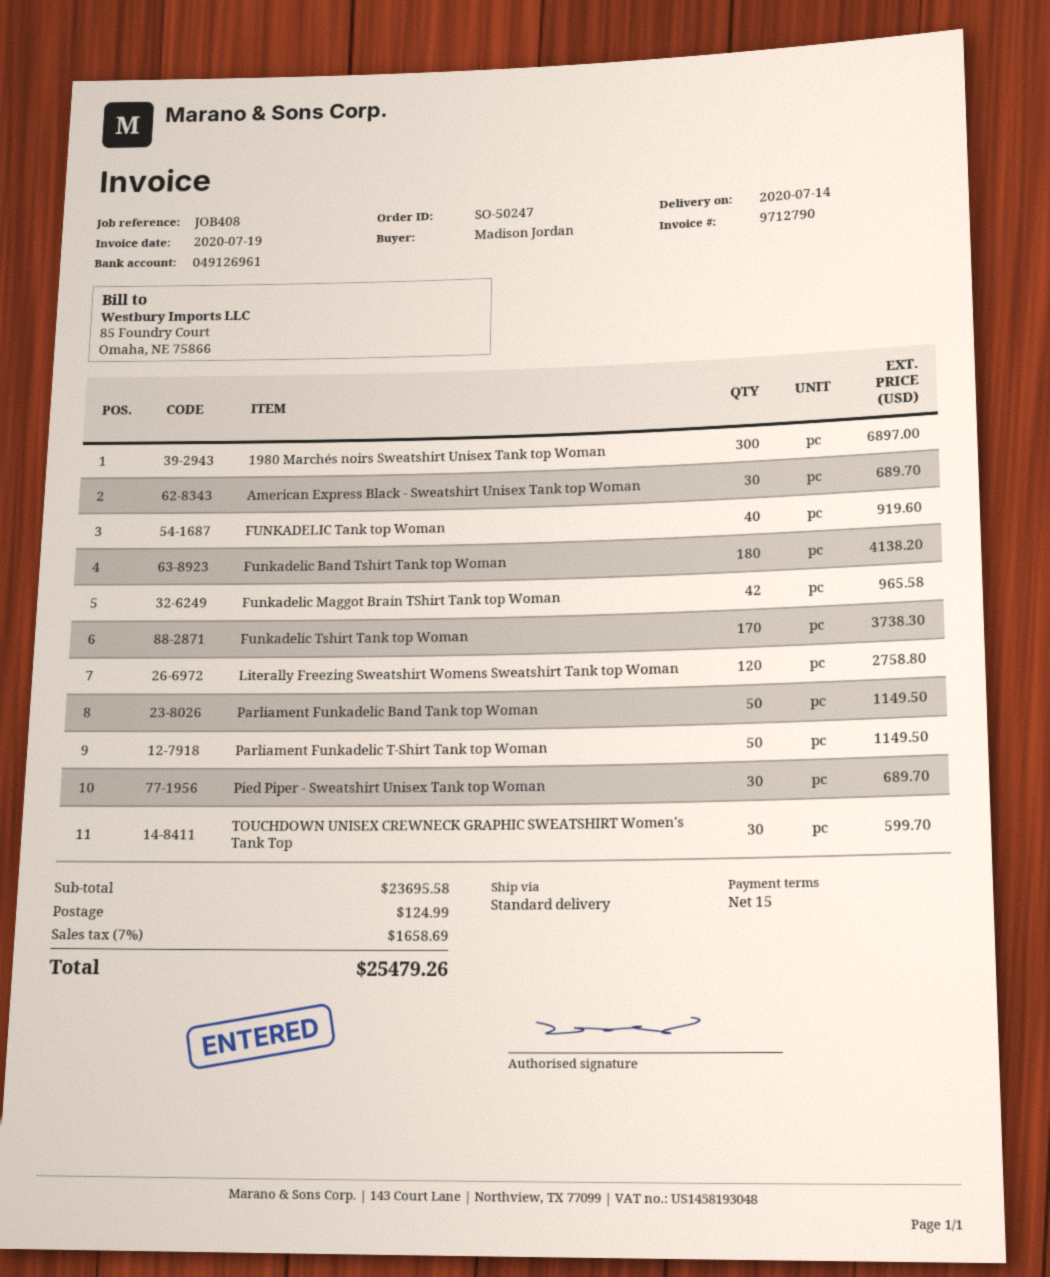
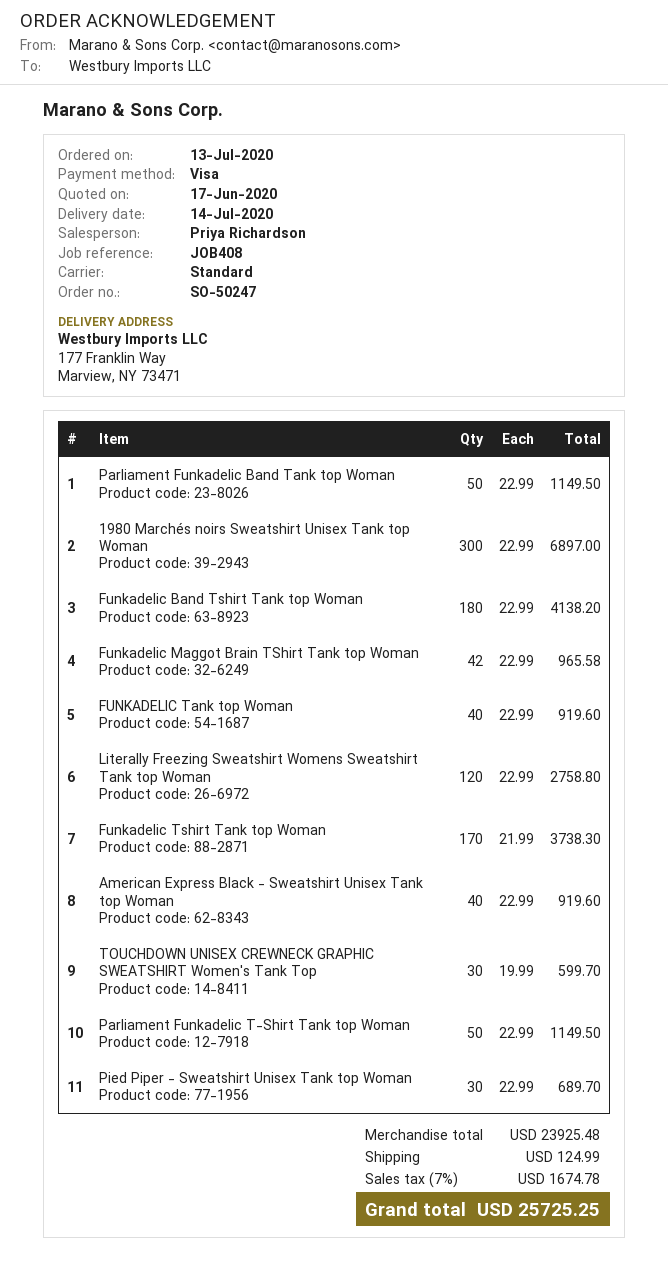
American Express Black - Sweatshirt Unisex Tank top Woman: 30 for 689.70 -> 40 for 919.60
subtotal: 23695.58 -> 23925.48
tax: 7% = 1658.69 -> 7% = 1674.78
total: 25479.26 -> 25725.25

